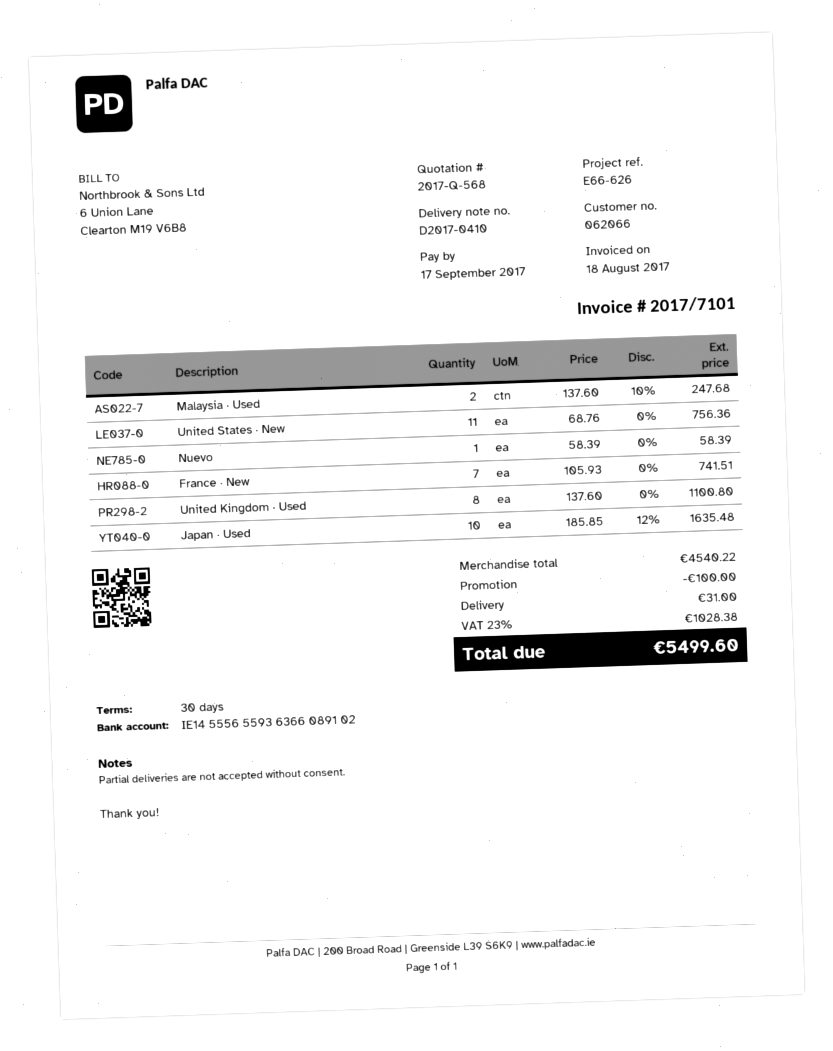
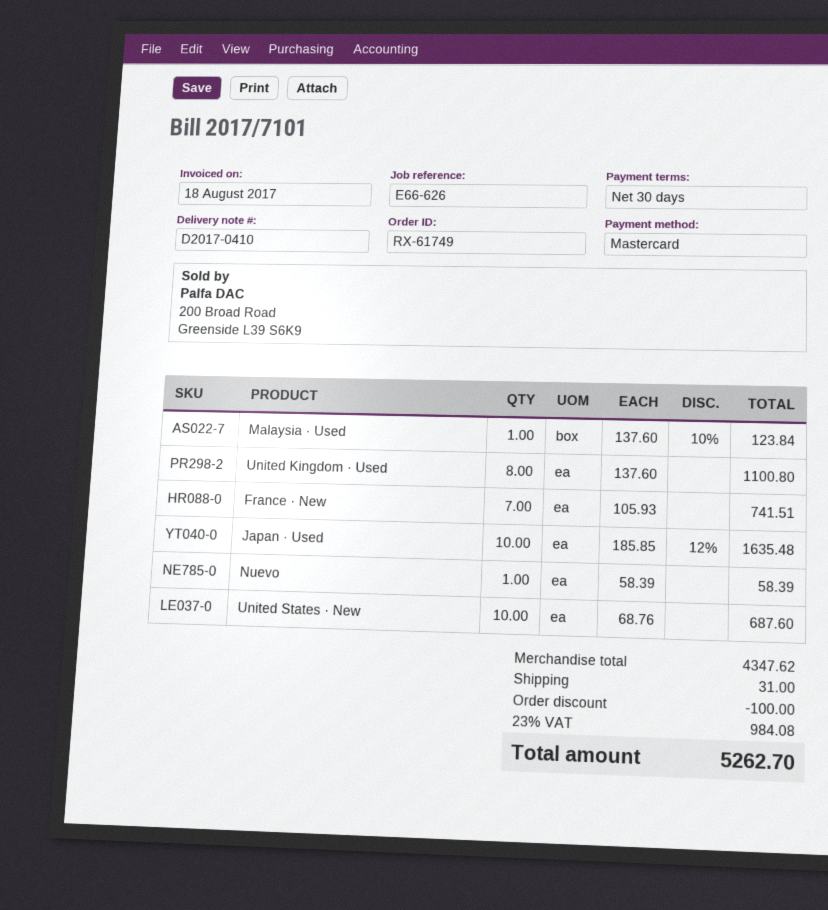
Malaysia · Used: 2 x 137.60 - 10% = 247.68 -> 1 x 137.60 - 10% = 123.84
United States · New: 11 x 68.76 = 756.36 -> 10 x 68.76 = 687.60
subtotal: 4540.22 -> 4347.62
tax: 23% = 1028.38 -> 23% = 984.08
total: 5499.60 -> 5262.70

